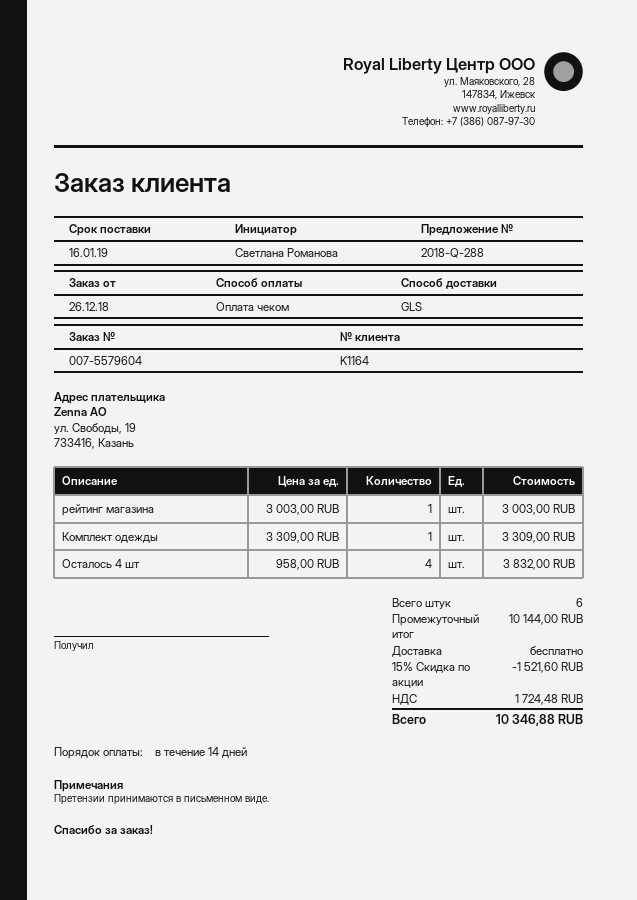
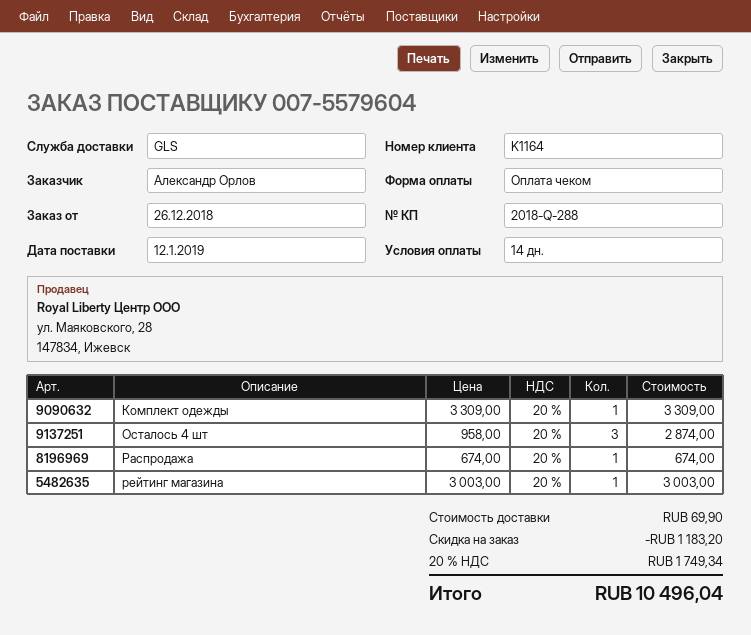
delivery date: 2019-01-16 -> 2019-01-12
ordered by: Светлана Романова -> Александр Орлов
Осталось 4 шт: 4 x 958.00 = 3832.00 -> 3 x 958.00 = 2874.00
Распродажа: none -> 1 x 674.00 = 674.00
discount: 1521.60 -> 1183.20
shipping: 0.00 -> 69.90
tax: 1724.48 -> 1749.34
total: 10346.88 -> 10496.04

